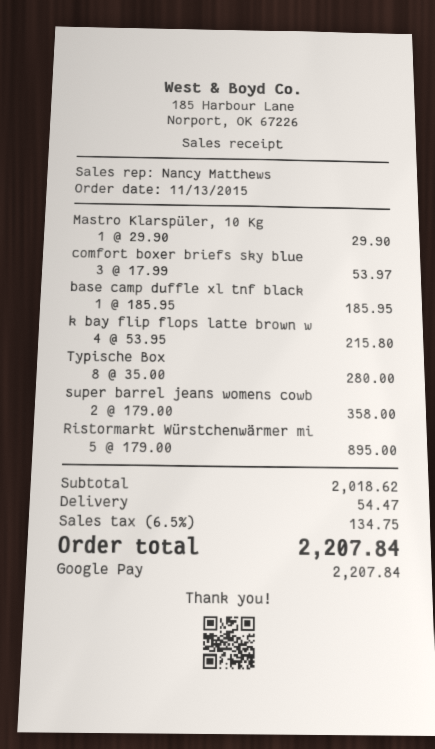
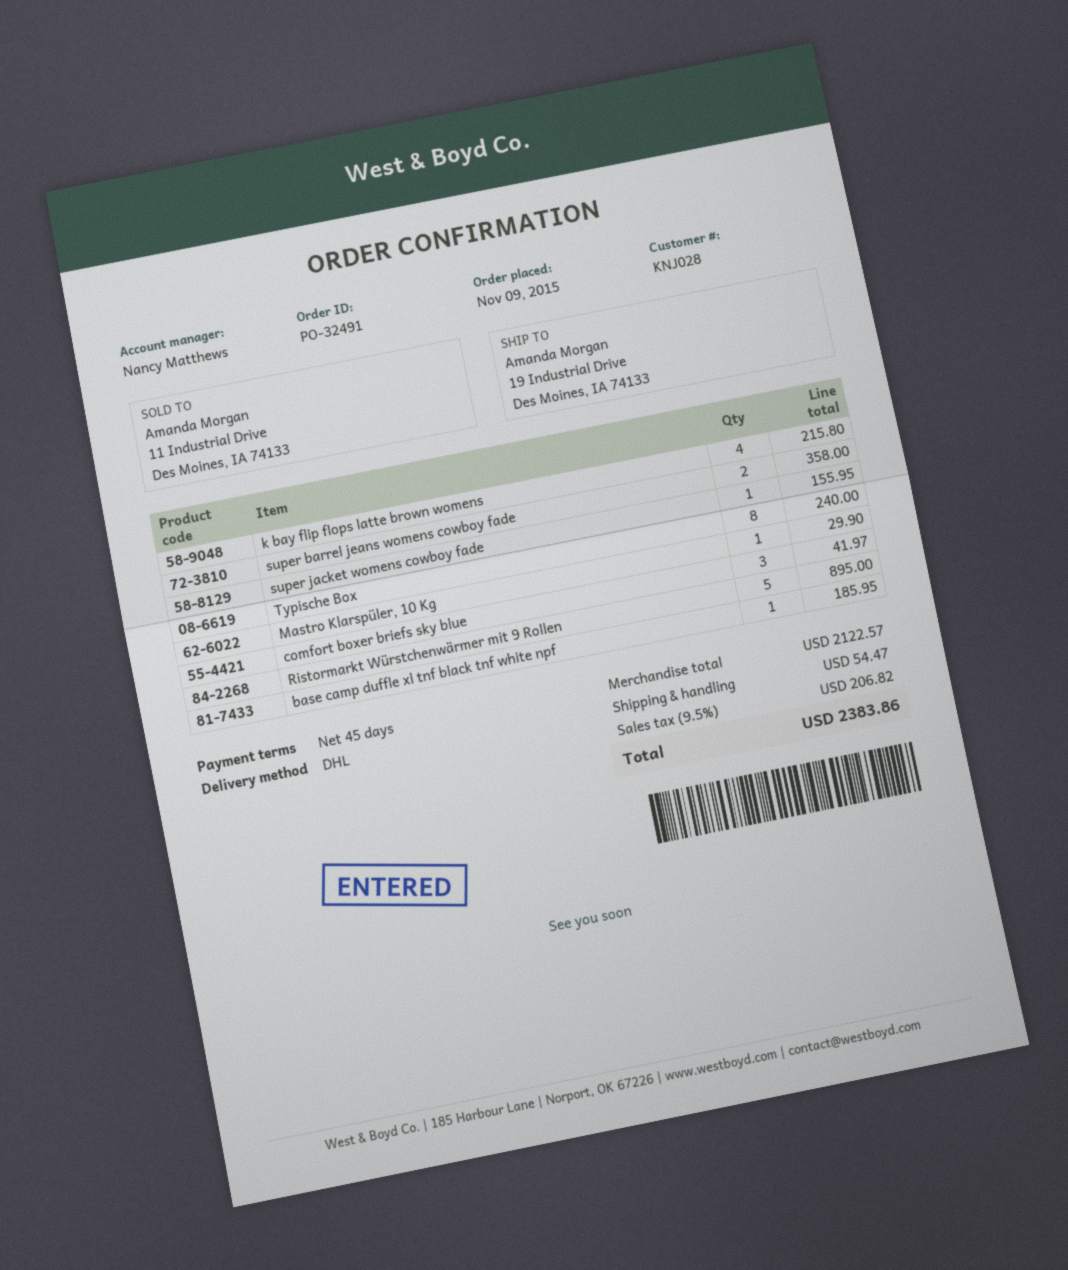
order date: 2015-11-13 -> 2015-11-09
comfort boxer briefs sky blue: 3 for 53.97 -> 3 for 41.97
Typische Box: 8 for 280.00 -> 8 for 240.00
super jacket womens cowboy fade: none -> 1 for 155.95
subtotal: 2018.62 -> 2122.57
tax: 6.5% = 134.75 -> 9.5% = 206.82
total: 2207.84 -> 2383.86

